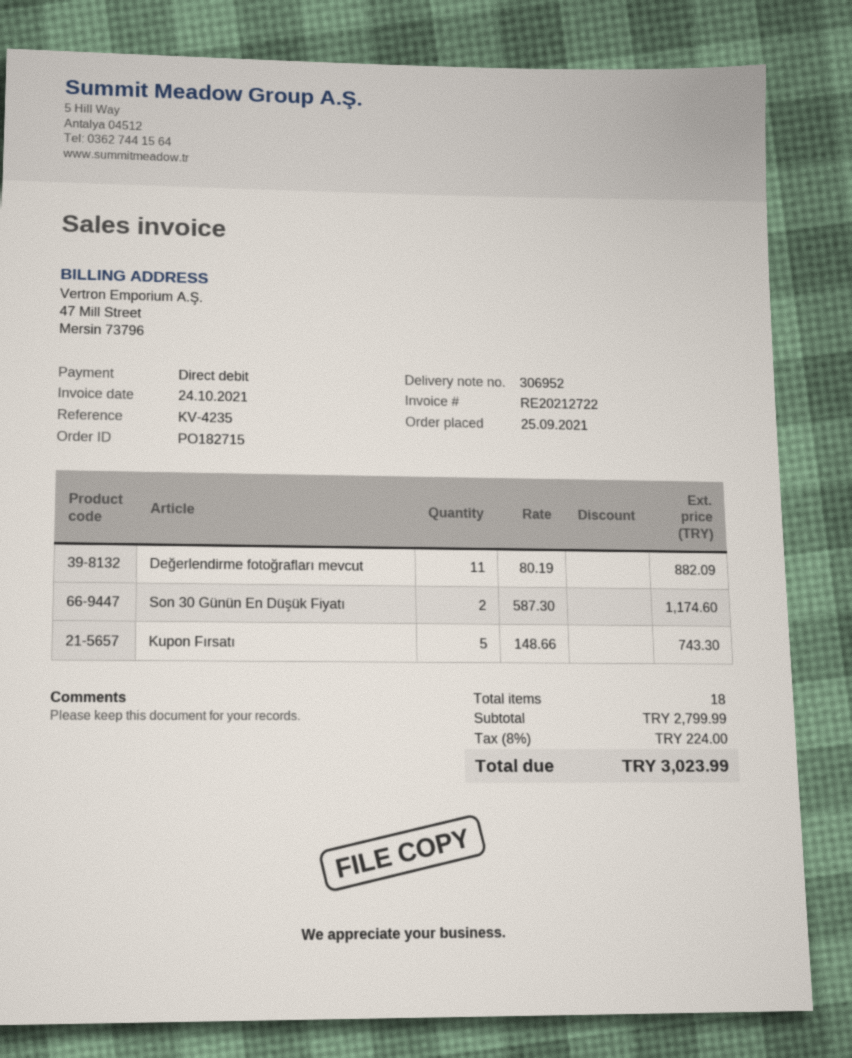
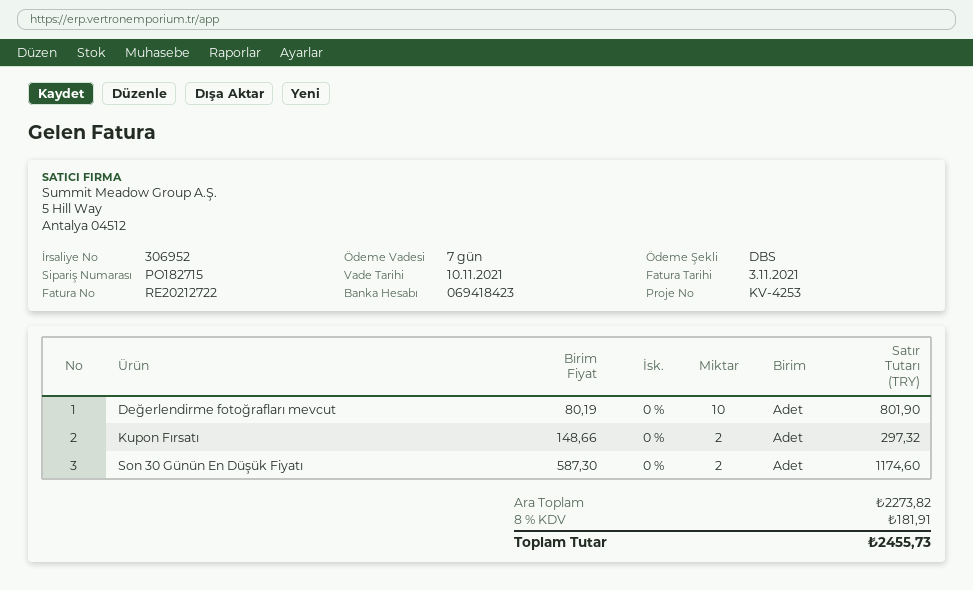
invoice date: 2021-10-24 -> 2021-11-03
reference: KV-4235 -> KV-4253
Değerlendirme fotoğrafları mevcut: 11 x 80.19 = 882.09 -> 10 x 80.19 = 801.90
Kupon Fırsatı: 5 x 148.66 = 743.30 -> 2 x 148.66 = 297.32
subtotal: 2799.99 -> 2273.82
tax: 8% = 224.00 -> 8% = 181.91
total: 3023.99 -> 2455.73

